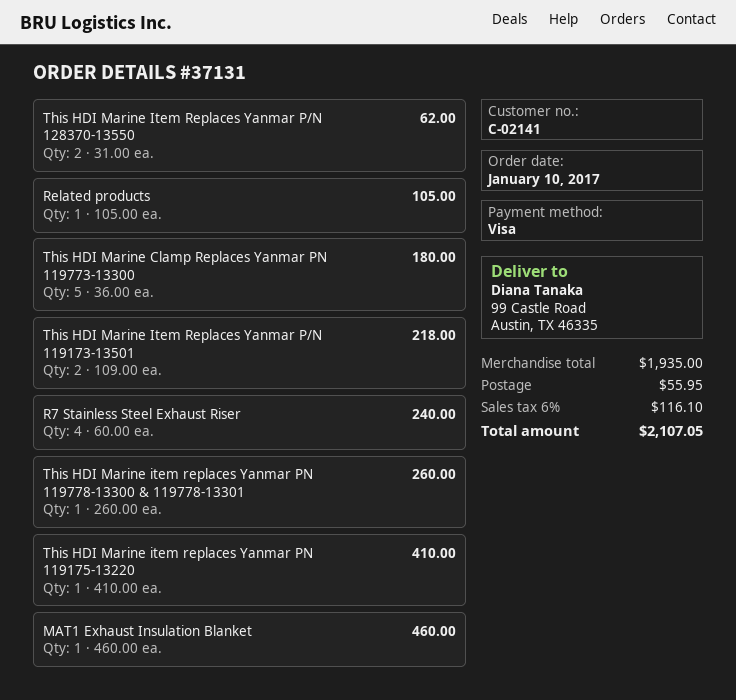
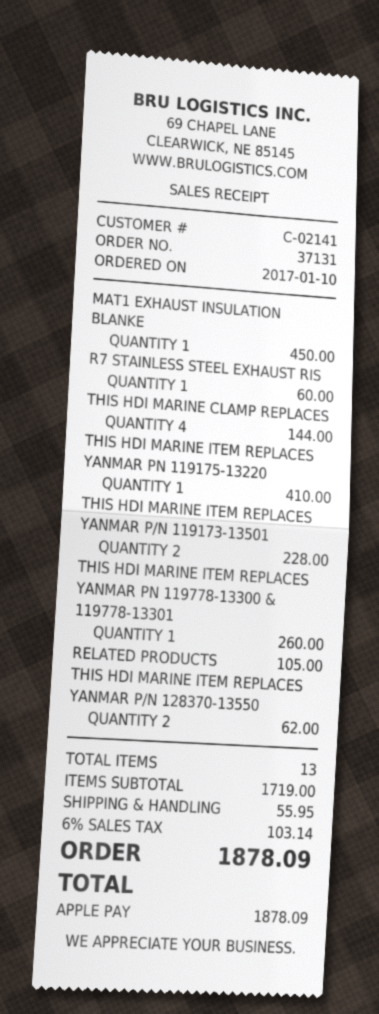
payment method: Visa -> Apple Pay
This HDI Marine Clamp Replaces Yanmar PN 119773-13300: 5 for 180.00 -> 4 for 144.00
This HDI Marine Item Replaces Yanmar P/N 119173-13501: 2 for 218.00 -> 2 for 228.00
R7 Stainless Steel Exhaust Riser: 4 for 240.00 -> 1 for 60.00
MAT1 Exhaust Insulation Blanket: 1 for 460.00 -> 1 for 450.00
subtotal: 1935.00 -> 1719.00
tax: 6% = 116.10 -> 6% = 103.14
total: 2107.05 -> 1878.09

